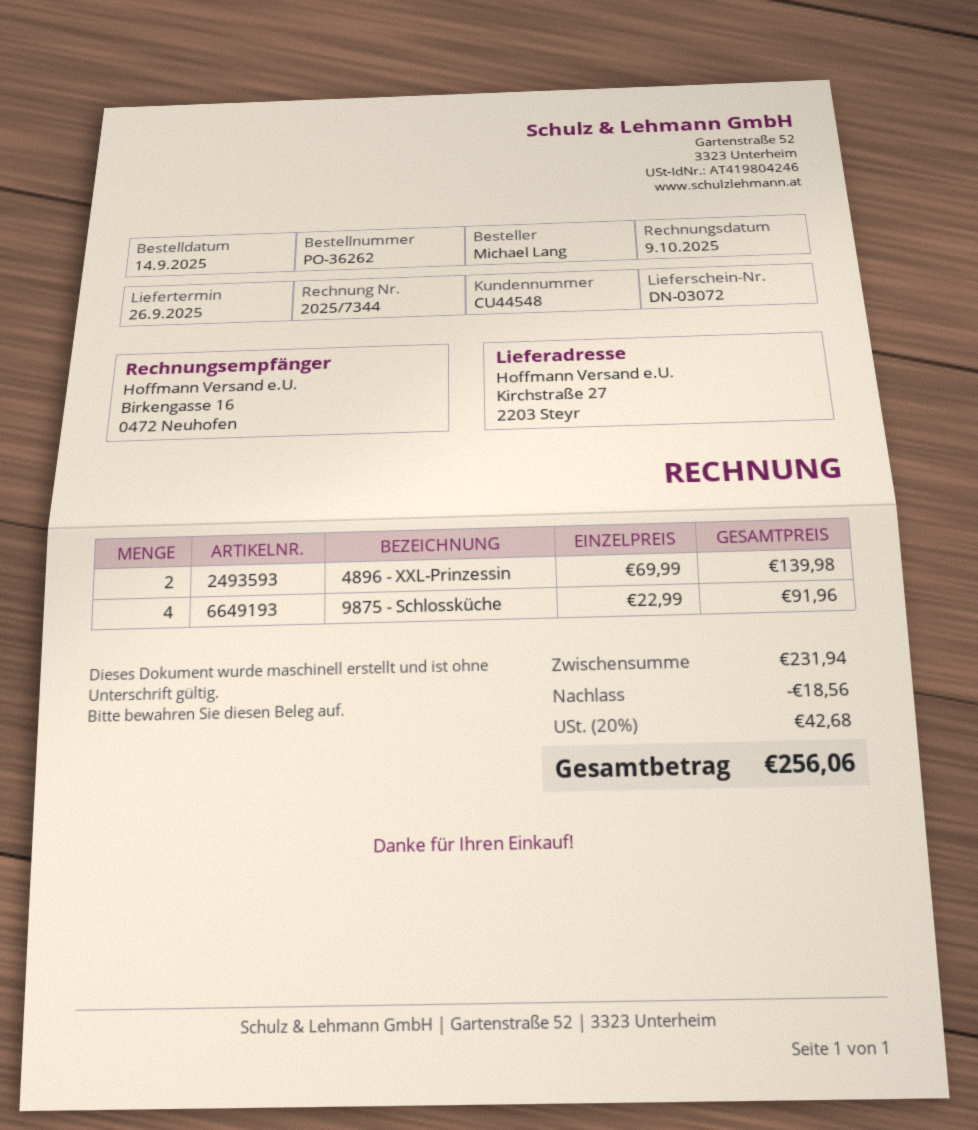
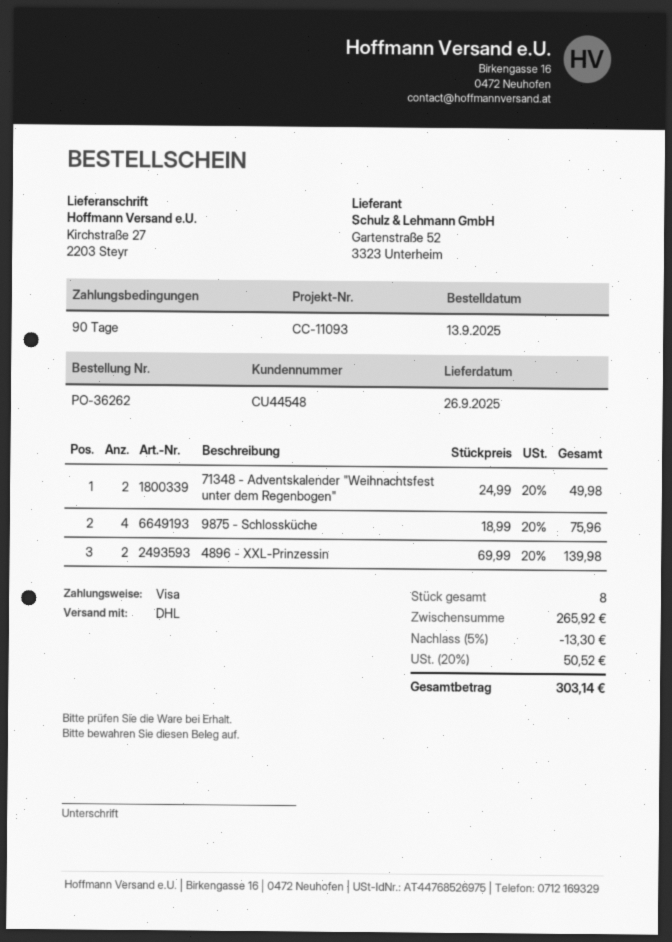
order date: 2025-09-14 -> 2025-09-13
9875 - Schlossküche: 4 x 22.99 = 91.96 -> 4 x 18.99 = 75.96
71348 - Adventskalender "Weihnachtsfest unter dem Regenbogen": none -> 2 x 24.99 = 49.98
subtotal: 231.94 -> 265.92
discount: 18.56 -> 13.30
tax: 20% = 42.68 -> 20% = 50.52
total: 256.06 -> 303.14

